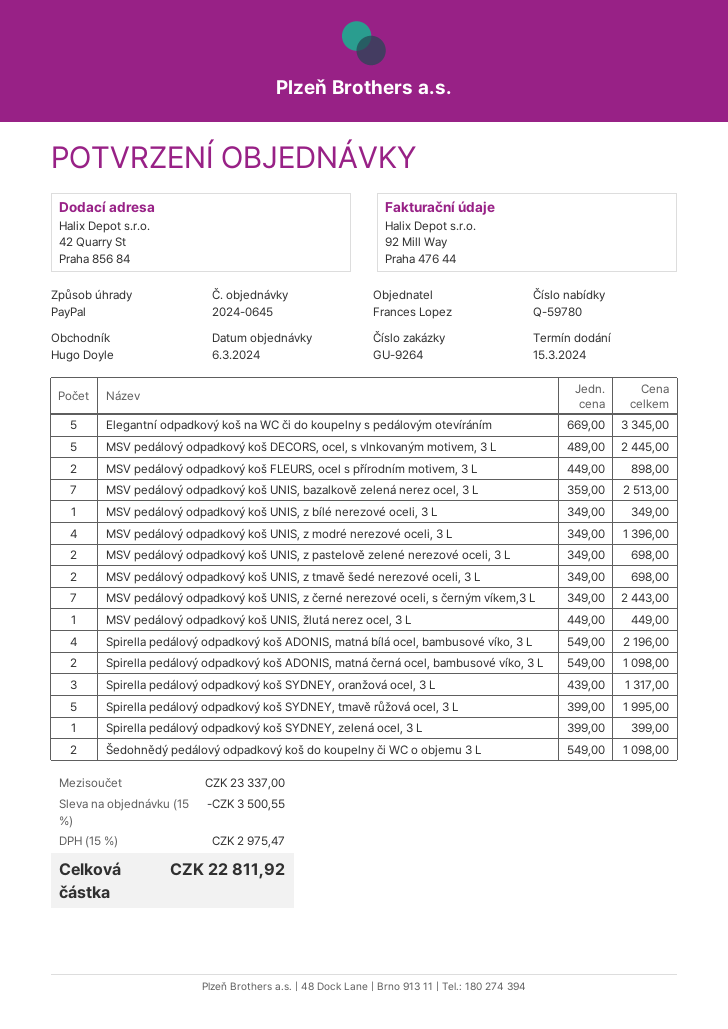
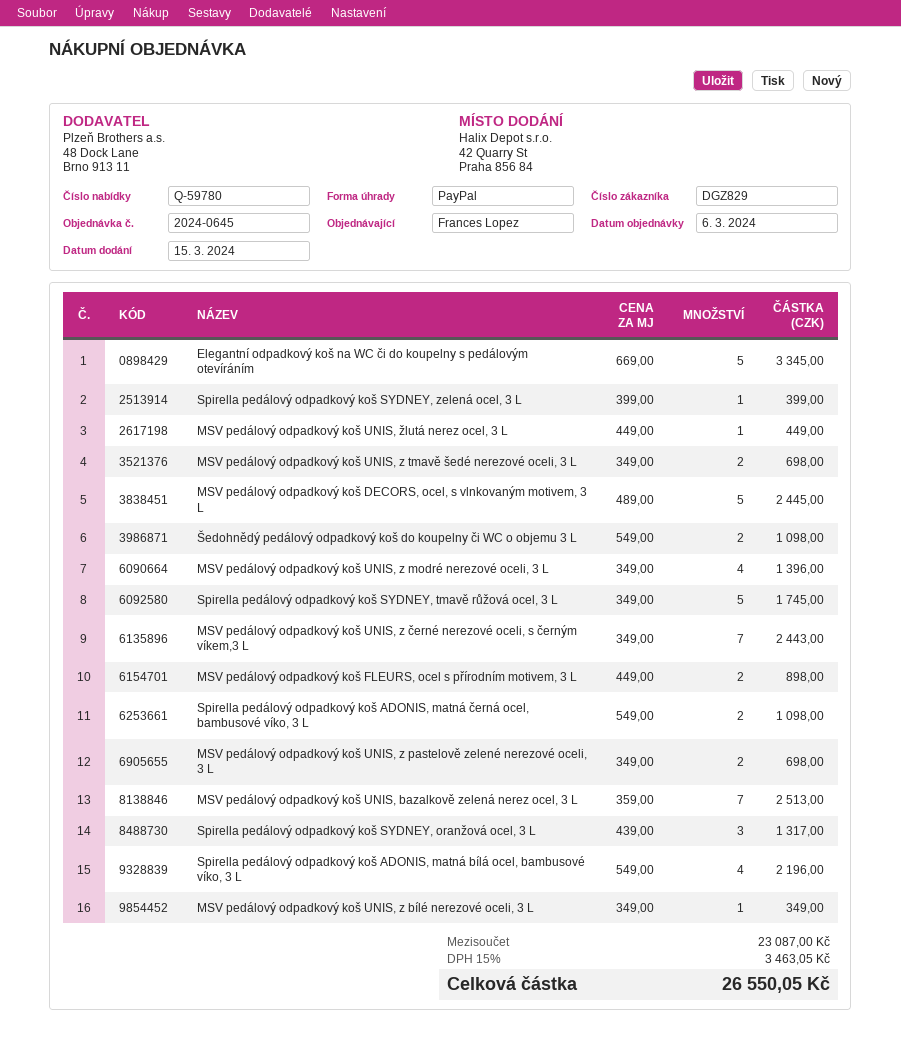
Spirella pedálový odpadkový koš SYDNEY, tmavě růžová ocel, 3 L: 5 x 399.00 = 1995.00 -> 5 x 349.00 = 1745.00
subtotal: 23337.00 -> 23087.00
discount: 15% = 3500.55 -> none
tax: 15% = 2975.47 -> 15% = 3463.05
total: 22811.92 -> 26550.05

